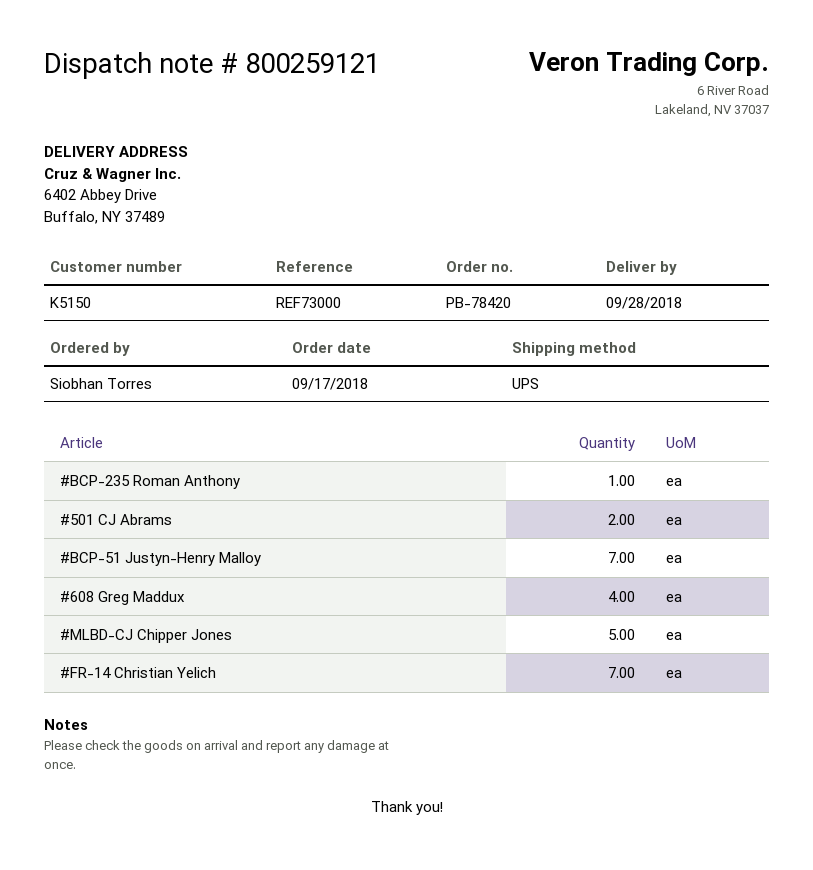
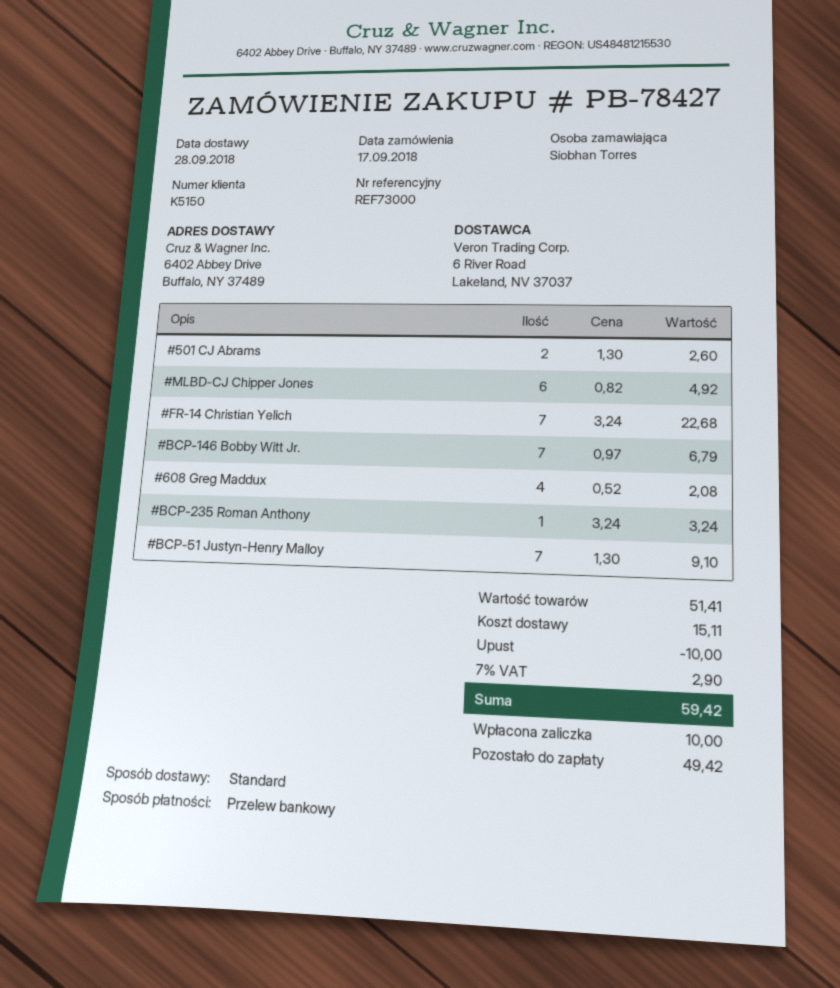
order number: PB-78420 -> PB-78427
shipping method: UPS -> standard
#MLBD-CJ Chipper Jones: 5 -> 6
#BCP-146 Bobby Witt Jr.: none -> 7

